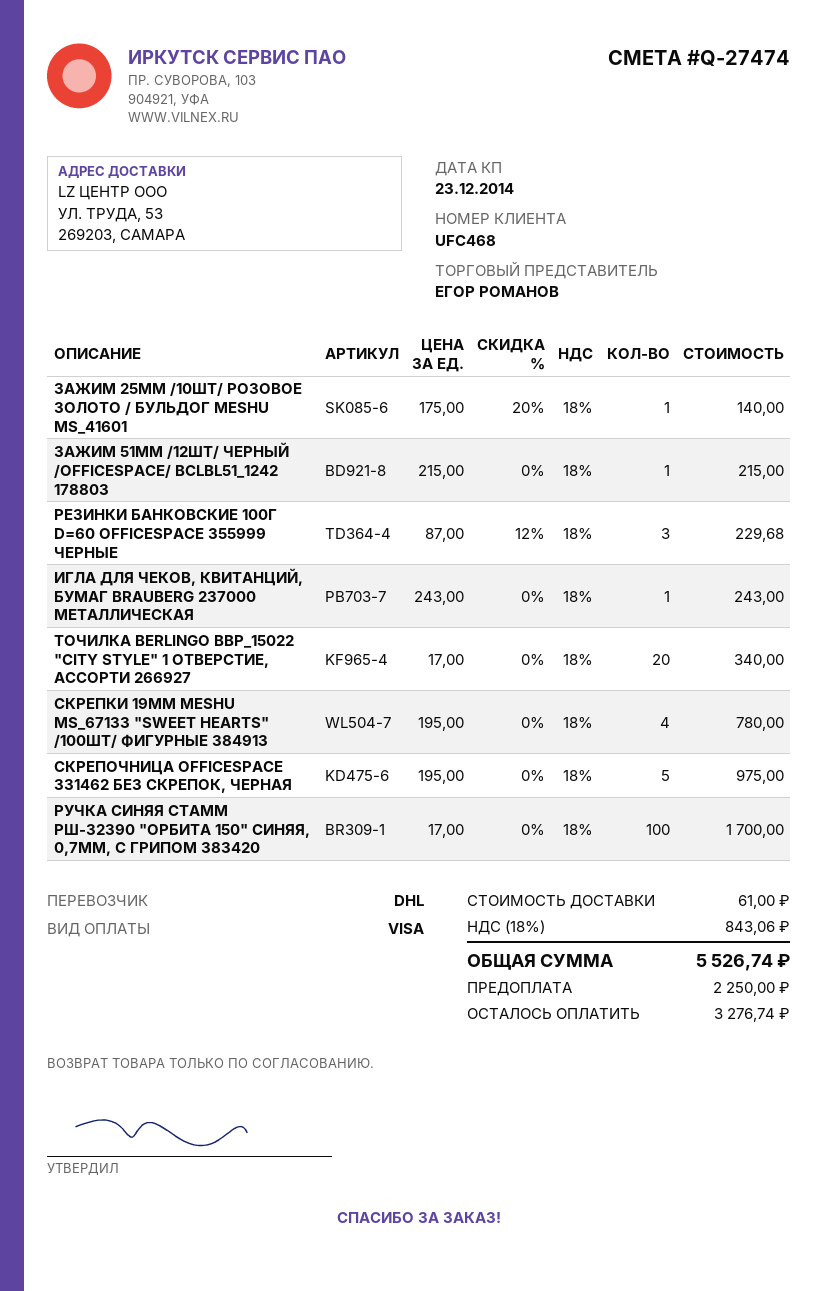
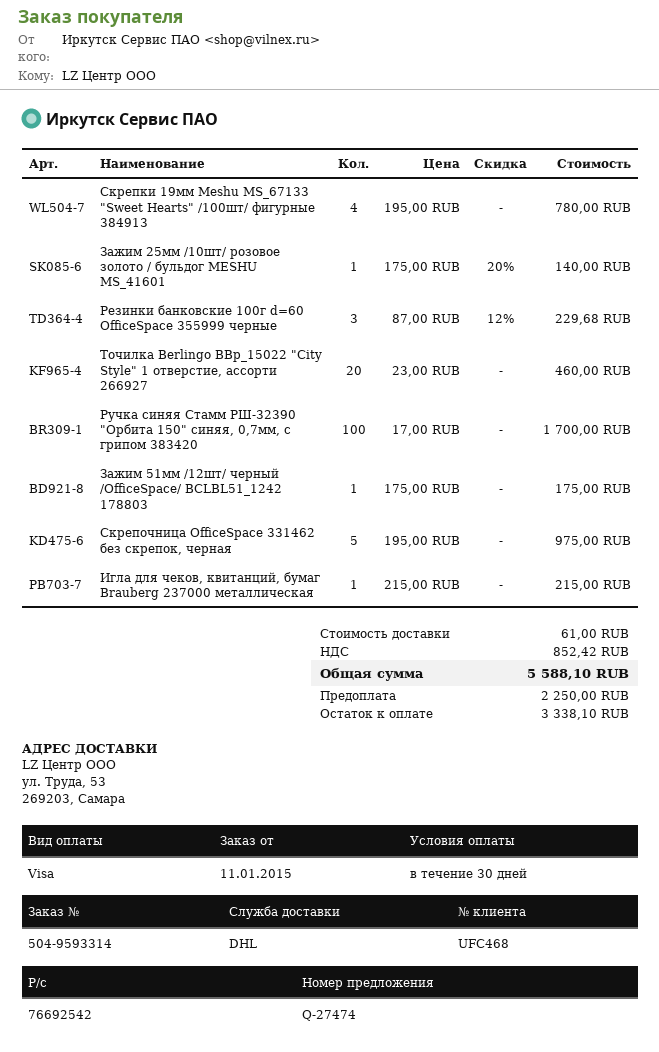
ЗАЖИМ 51ММ /12ШТ/ ЧЕРНЫЙ /OFFICESPACE/ BCLBL51_1242 178803: 1 x 215.00 = 215.00 -> 1 x 175.00 = 175.00
ИГЛА ДЛЯ ЧЕКОВ, КВИТАНЦИЙ, БУМАГ BRAUBERG 237000 МЕТАЛЛИЧЕСКАЯ: 1 x 243.00 = 243.00 -> 1 x 215.00 = 215.00
ТОЧИЛКА BERLINGO BBP_15022 "CITY STYLE" 1 ОТВЕРСТИЕ, АССОРТИ 266927: 20 x 17.00 = 340.00 -> 20 x 23.00 = 460.00
tax: 843.06 -> 852.42
total: 5526.74 -> 5588.10
balance: 3276.74 -> 3338.10

